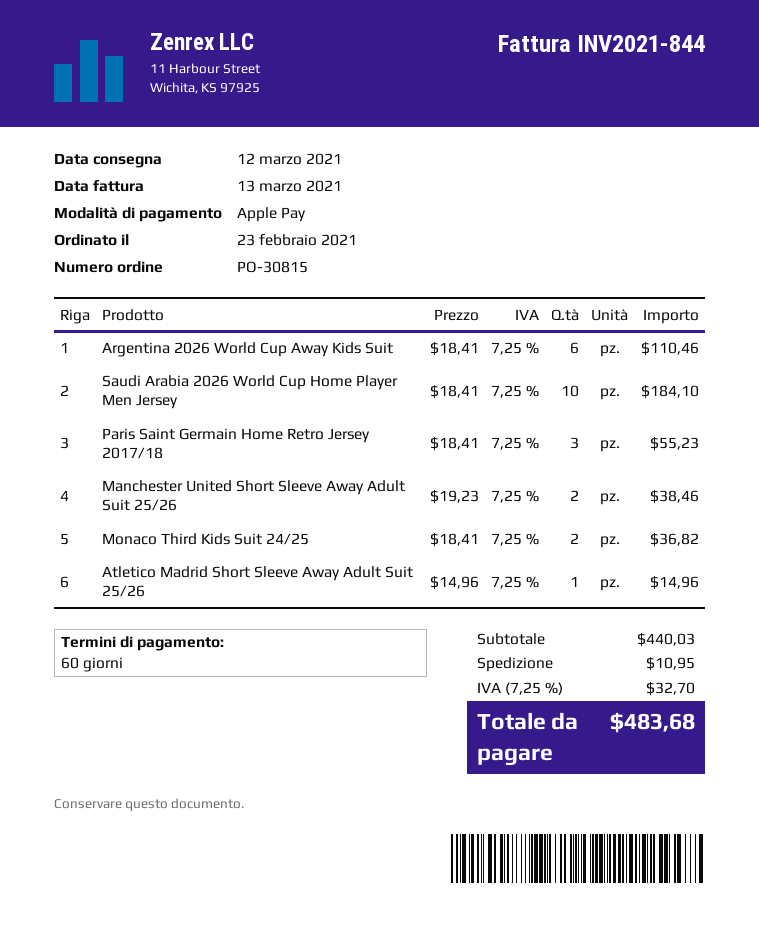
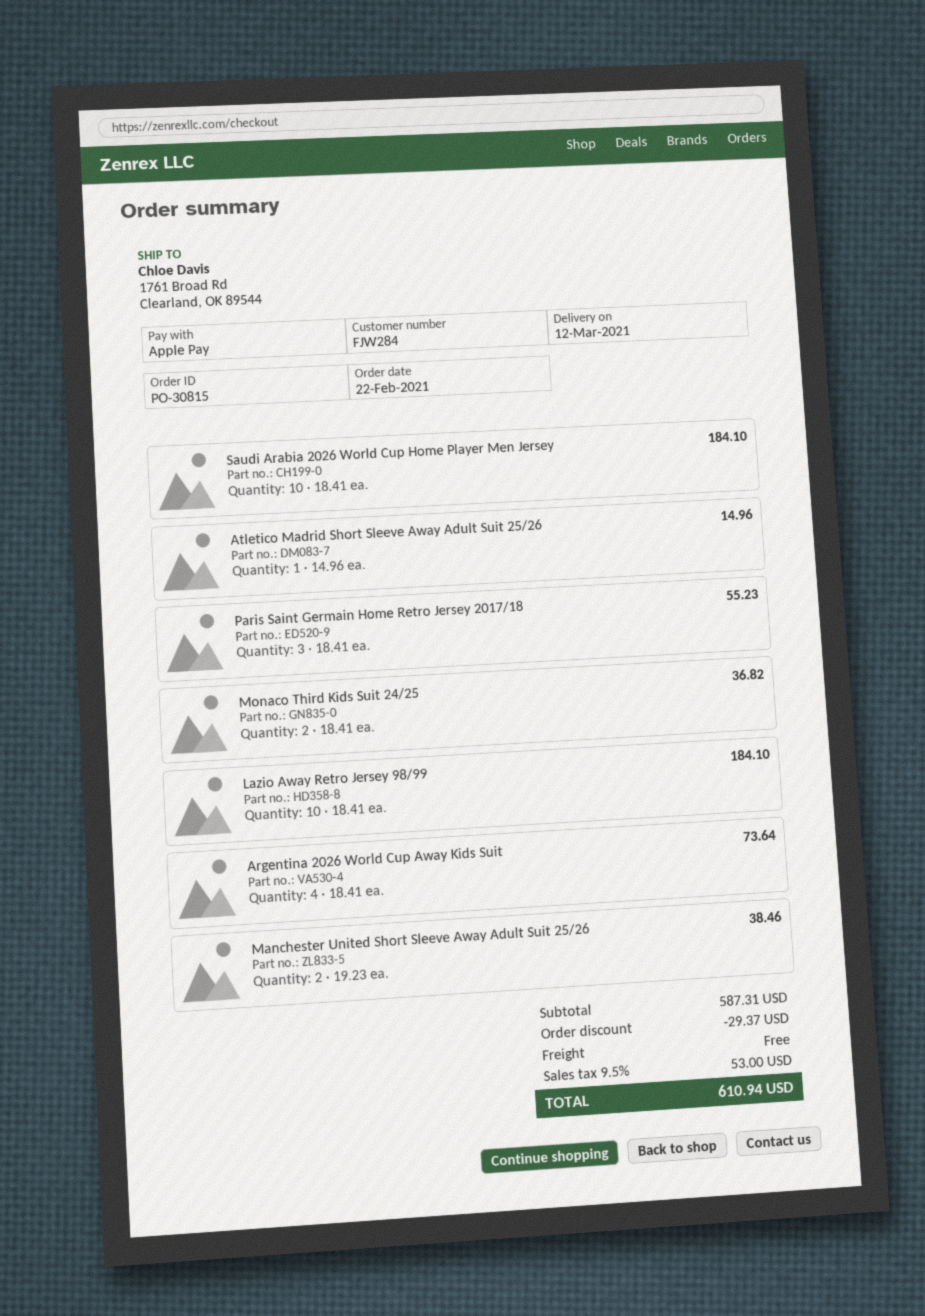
order date: 2021-02-23 -> 2021-02-22
Argentina 2026 World Cup Away Kids Suit: 6 x 18.41 = 110.46 -> 4 x 18.41 = 73.64
Lazio Away Retro Jersey 98/99: none -> 10 x 18.41 = 184.10
subtotal: 440.03 -> 587.31
discount: none -> 29.37
shipping: 10.95 -> 0.00
tax: 7.25% = 32.70 -> 9.5% = 53.00
total: 483.68 -> 610.94

